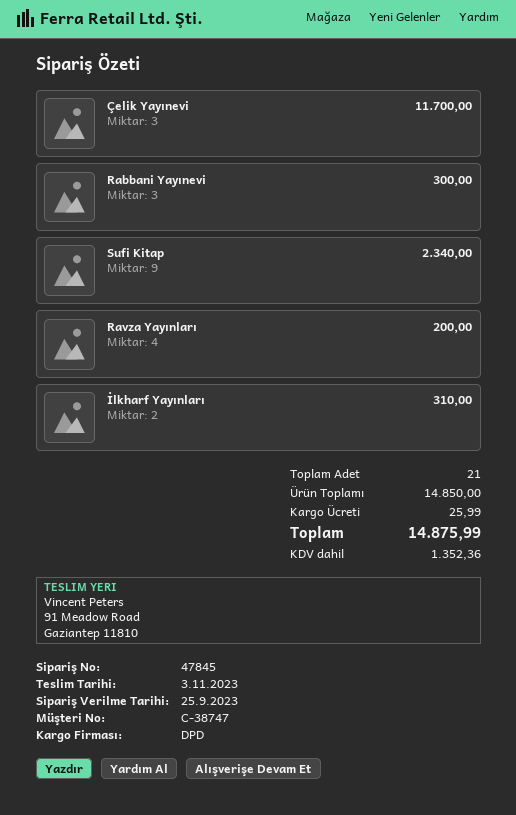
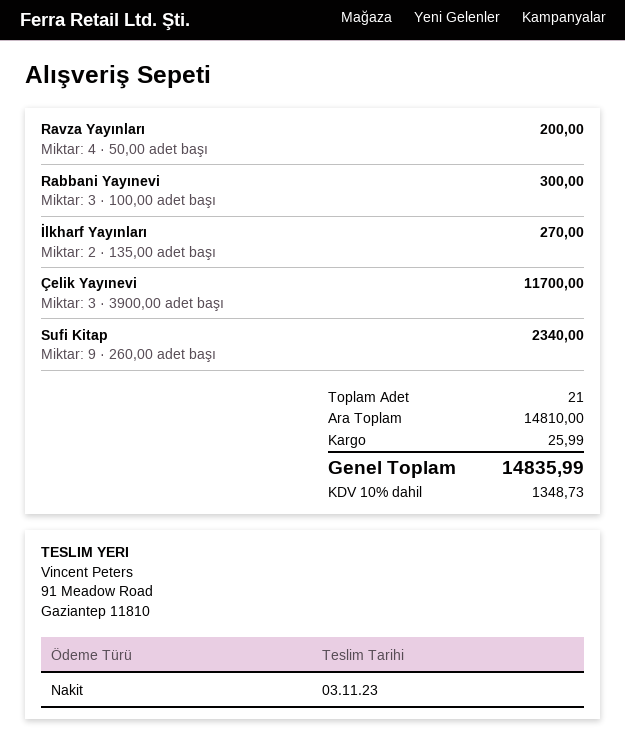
İlkharf Yayınları: 2 for 310.00 -> 2 for 270.00
subtotal: 14850.00 -> 14810.00
tax: 1352.36 -> 1348.73
total: 14875.99 -> 14835.99

